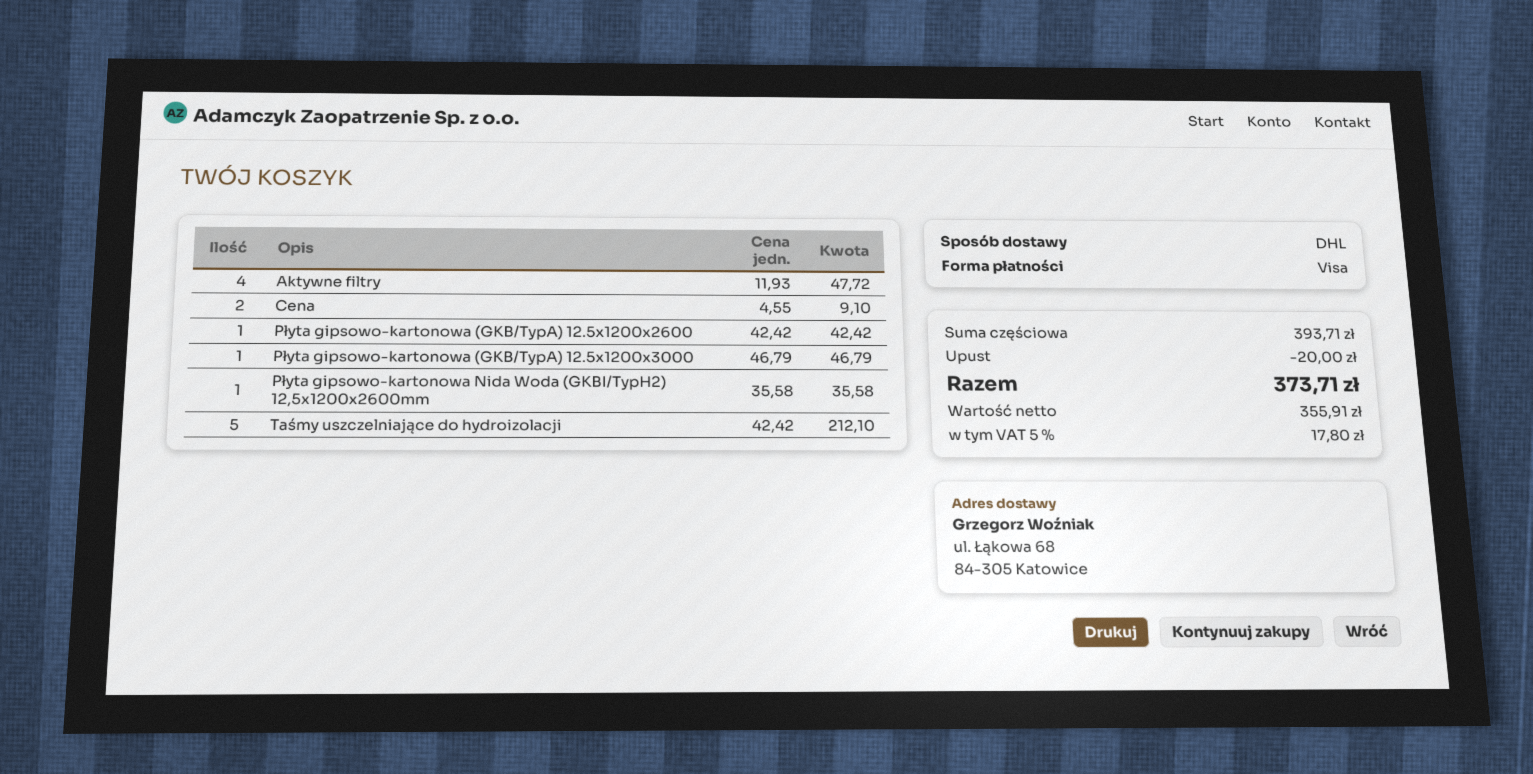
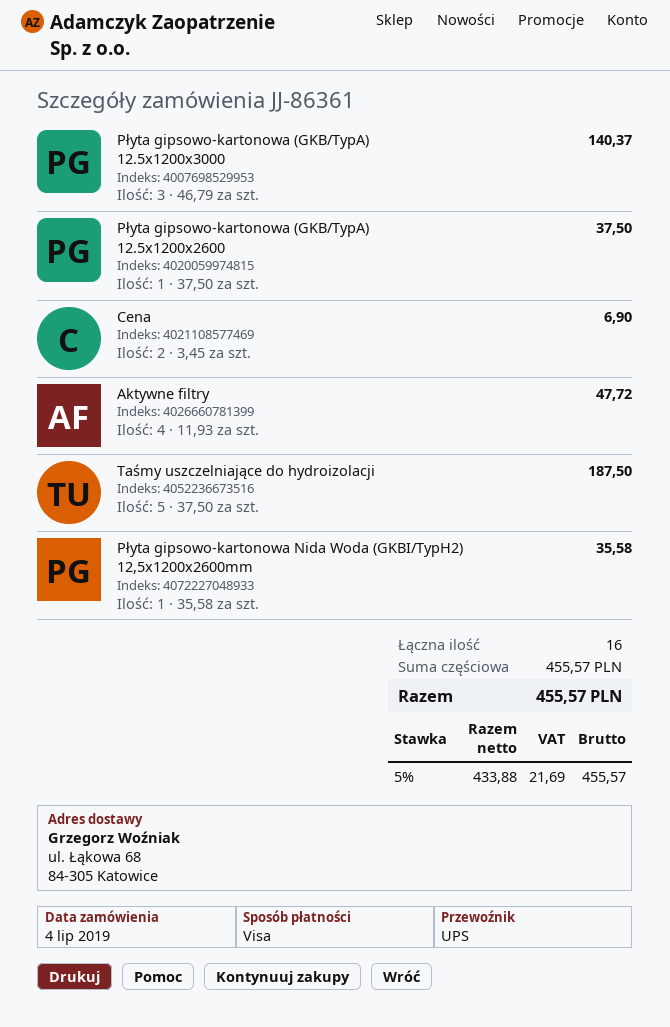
shipping method: DHL -> UPS
Cena: 2 x 4.55 = 9.10 -> 2 x 3.45 = 6.90
Płyta gipsowo-kartonowa (GKB/TypA) 12.5x1200x2600: 1 x 42.42 = 42.42 -> 1 x 37.50 = 37.50
Płyta gipsowo-kartonowa (GKB/TypA) 12.5x1200x3000: 1 x 46.79 = 46.79 -> 3 x 46.79 = 140.37
Taśmy uszczelniające do hydroizolacji: 5 x 42.42 = 212.10 -> 5 x 37.50 = 187.50
subtotal: 393.71 -> 455.57
discount: 20.00 -> none
net: 355.91 -> 433.88
tax: 5% = 17.80 -> 5% = 21.69
total: 373.71 -> 455.57

